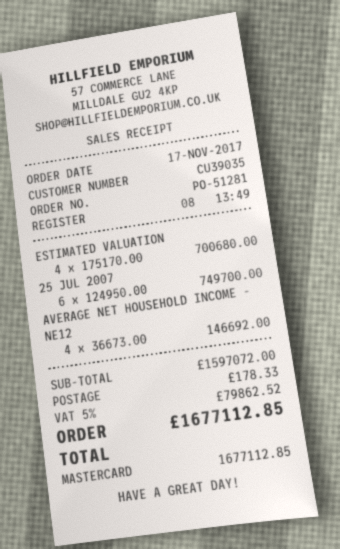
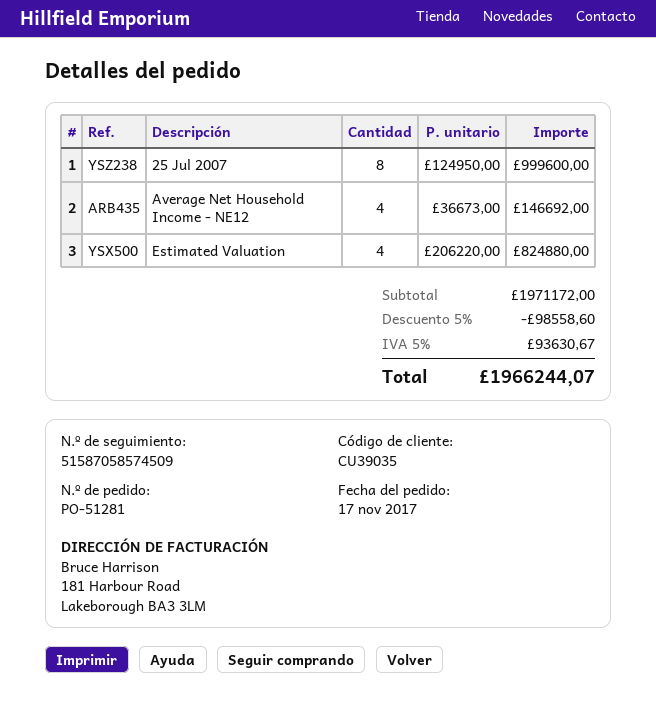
ESTIMATED VALUATION: 4 x 175170.00 = 700680.00 -> 4 x 206220.00 = 824880.00
25 JUL 2007: 6 x 124950.00 = 749700.00 -> 8 x 124950.00 = 999600.00
subtotal: 1597072.00 -> 1971172.00
discount: none -> 5% = 98558.60
shipping: 178.33 -> none
tax: 5% = 79862.52 -> 5% = 93630.67
total: 1677112.85 -> 1966244.07

